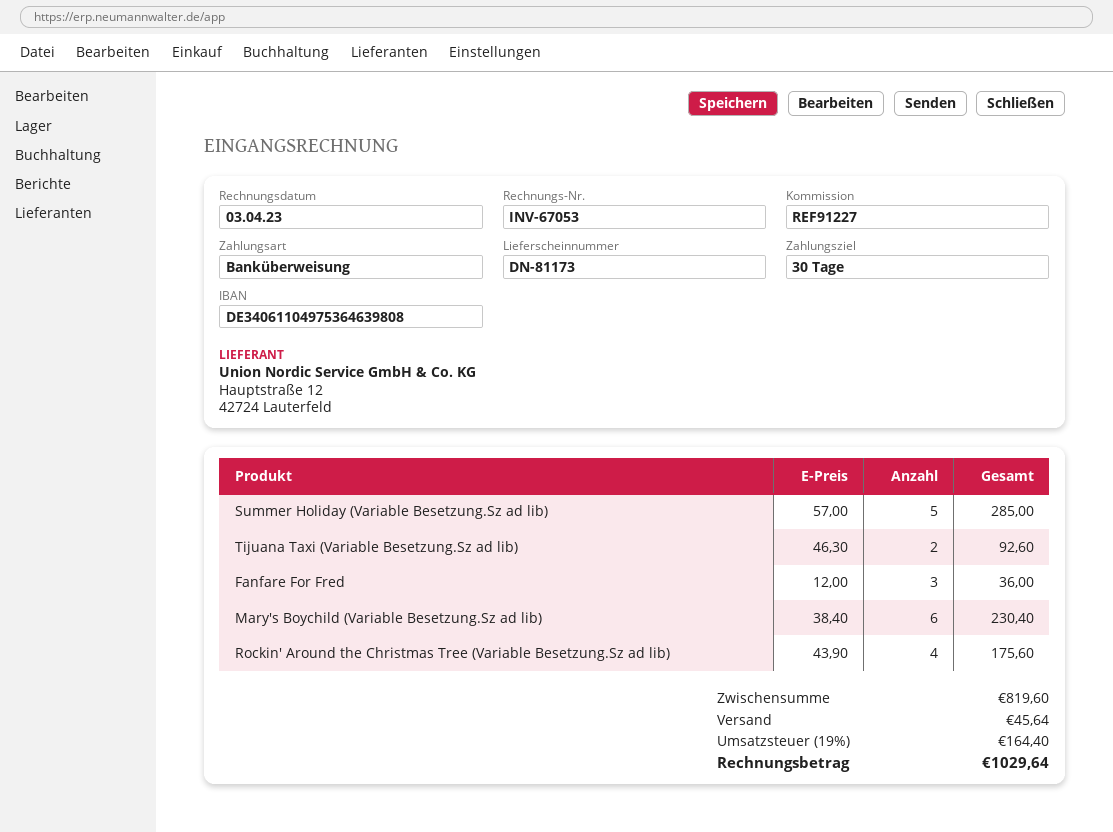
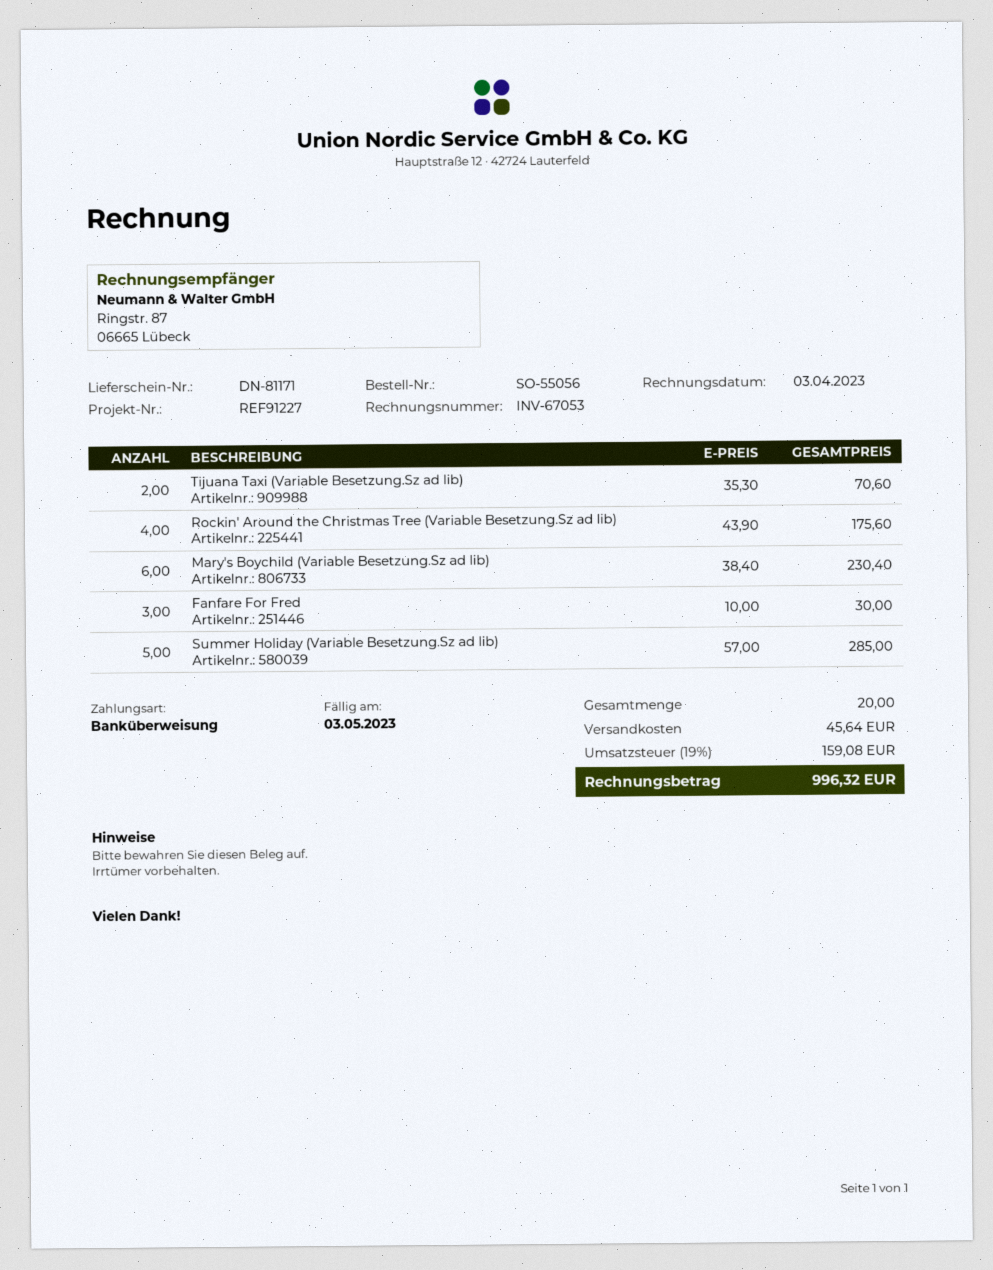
delivery note number: DN-81173 -> DN-81171
Tijuana Taxi (Variable Besetzung.Sz ad lib): 2 x 46.30 = 92.60 -> 2 x 35.30 = 70.60
Fanfare For Fred: 3 x 12.00 = 36.00 -> 3 x 10.00 = 30.00
tax: 19% = 164.40 -> 19% = 159.08
total: 1029.64 -> 996.32

